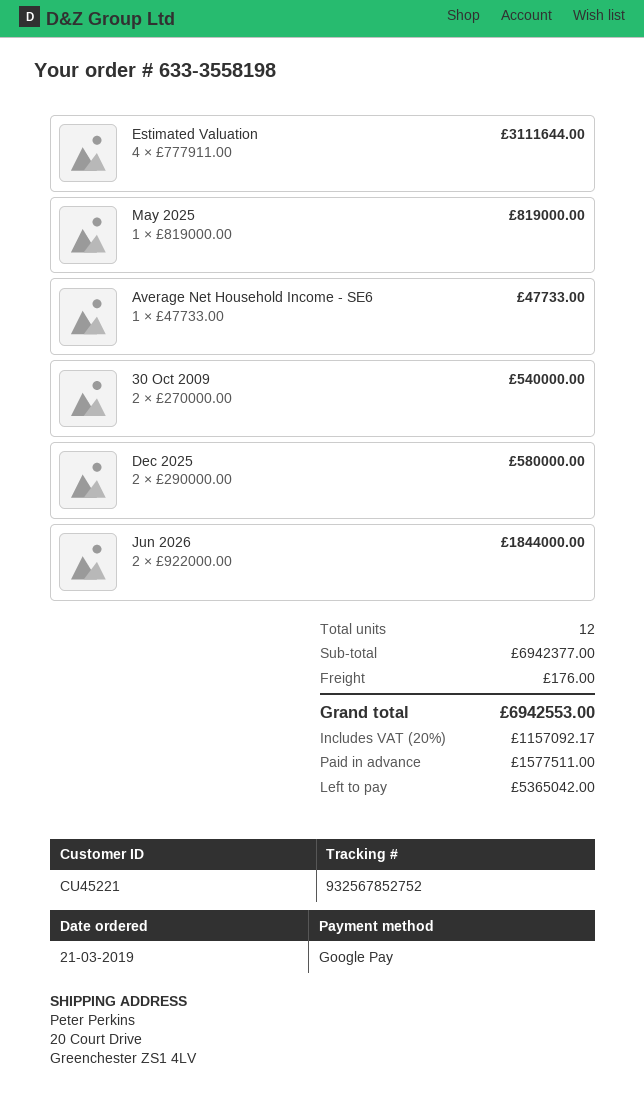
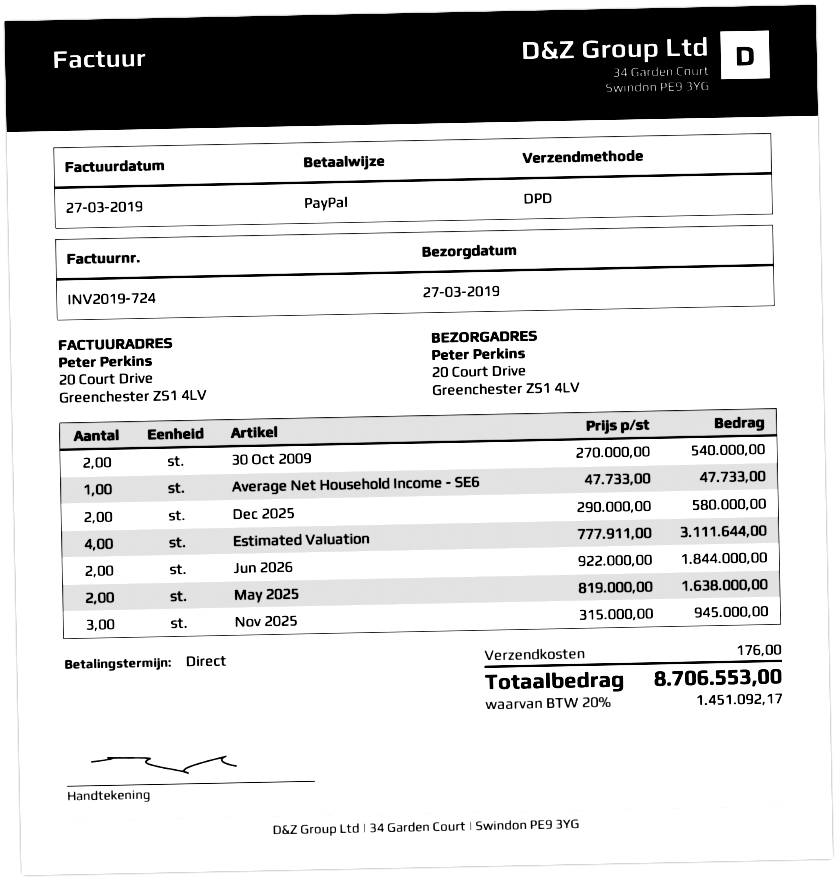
payment method: Google Pay -> PayPal
May 2025: 1 x 819000.00 = 819000.00 -> 2 x 819000.00 = 1638000.00
Nov 2025: none -> 3 x 315000.00 = 945000.00
tax: 20% = 1157092.17 -> 20% = 1451092.17
total: 6942553.00 -> 8706553.00

